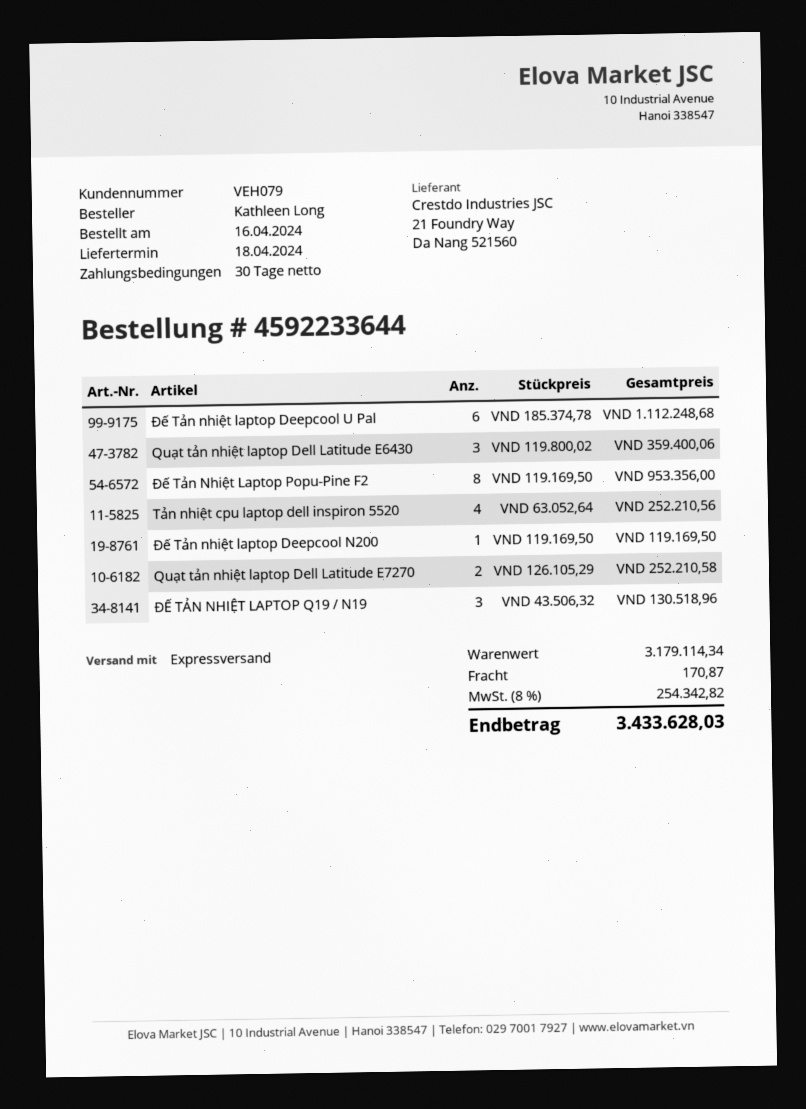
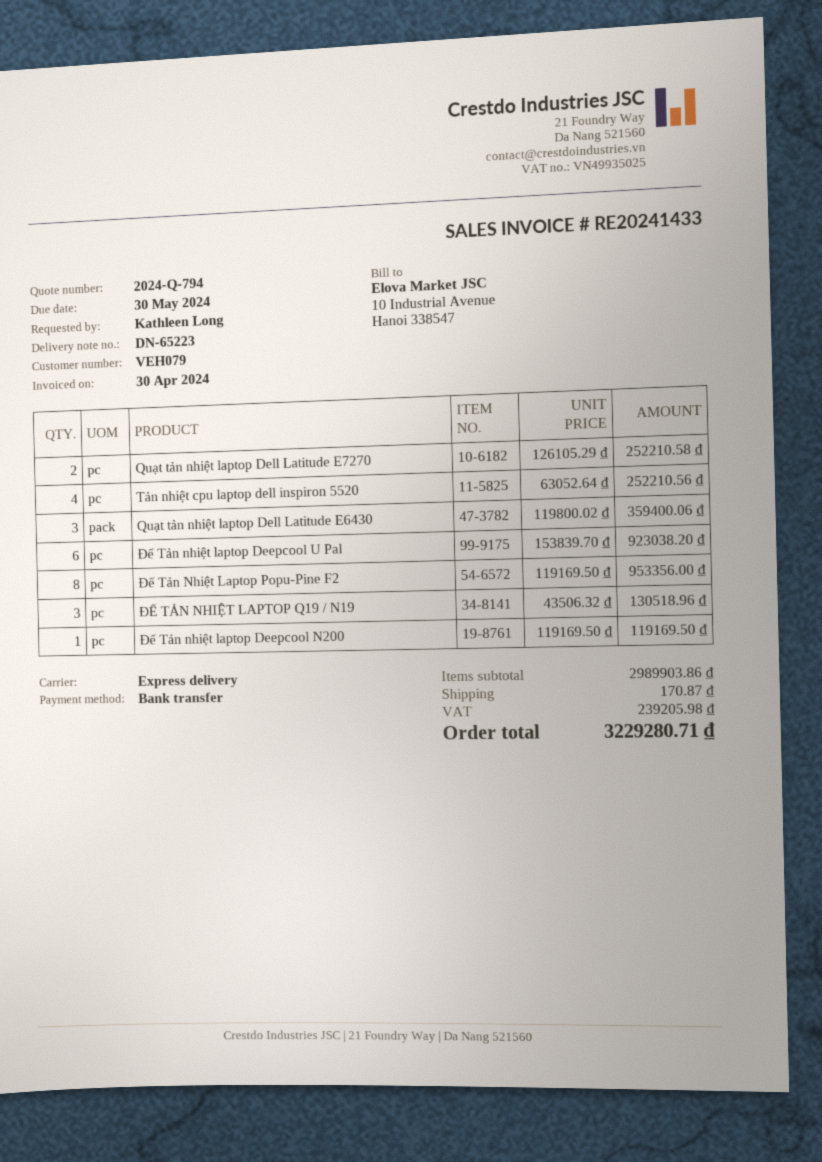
Đế Tản nhiệt laptop Deepcool U Pal: 6 x 185374.78 = 1112248.68 -> 6 x 153839.70 = 923038.20
subtotal: 3179114.34 -> 2989903.86
tax: 254342.82 -> 239205.98
total: 3433628.03 -> 3229280.71

